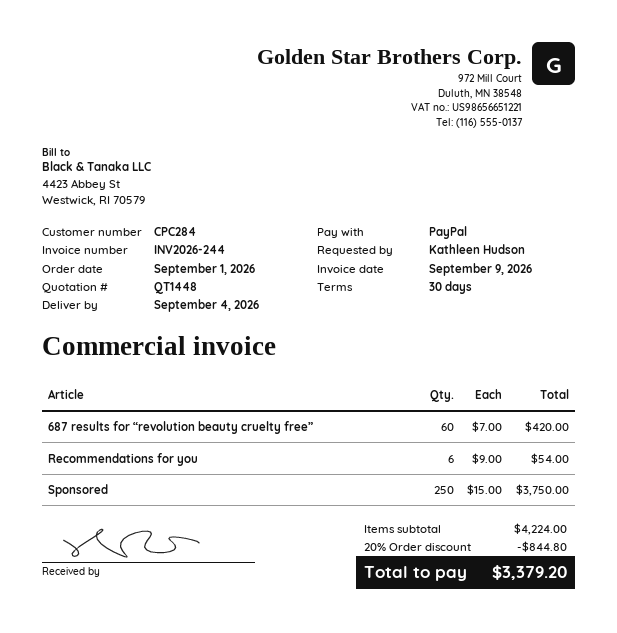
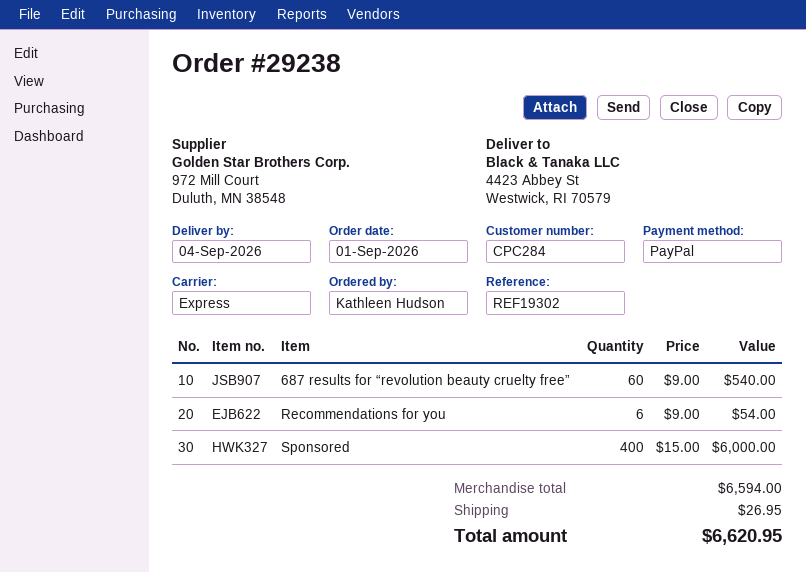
687 results for “revolution beauty cruelty free”: 60 x 7.00 = 420.00 -> 60 x 9.00 = 540.00
Sponsored: 250 x 15.00 = 3750.00 -> 400 x 15.00 = 6000.00
subtotal: 4224.00 -> 6594.00
discount: 20% = 844.80 -> none
shipping: none -> 26.95
total: 3379.20 -> 6620.95

